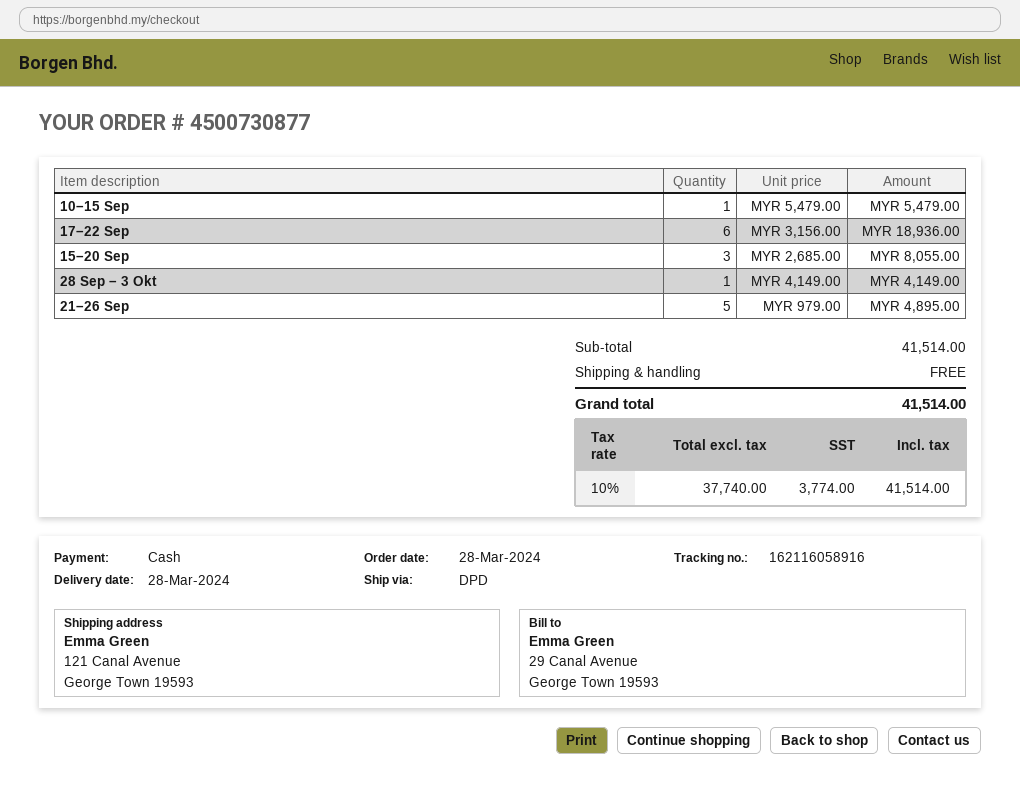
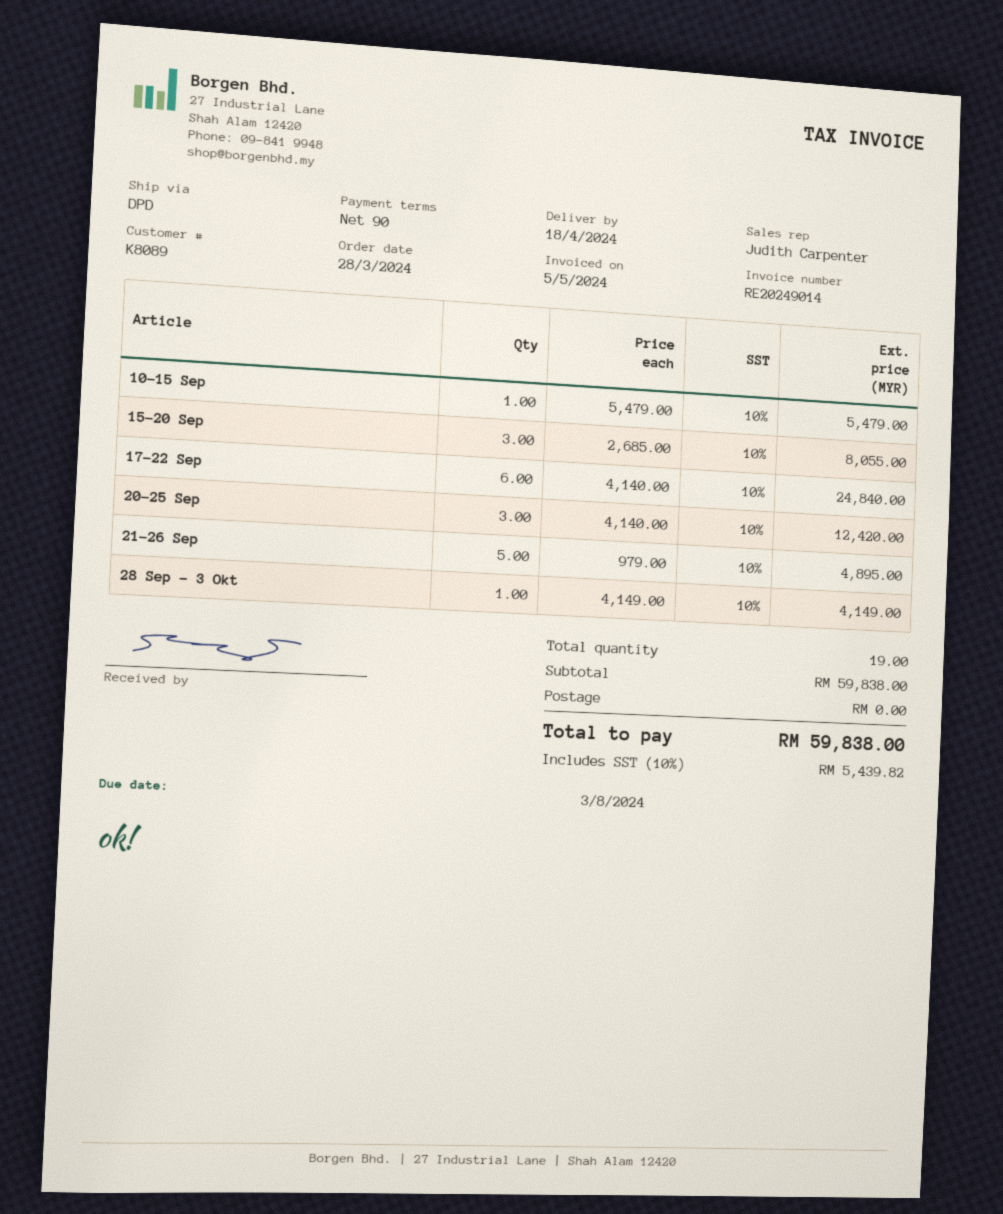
delivery date: 2024-03-28 -> 2024-04-18
17–22 Sep: 6 x 3156.00 = 18936.00 -> 6 x 4140.00 = 24840.00
20–25 Sep: none -> 3 x 4140.00 = 12420.00
subtotal: 41514.00 -> 59838.00
tax: 10% = 3774.00 -> 10% = 5439.82
total: 41514.00 -> 59838.00

